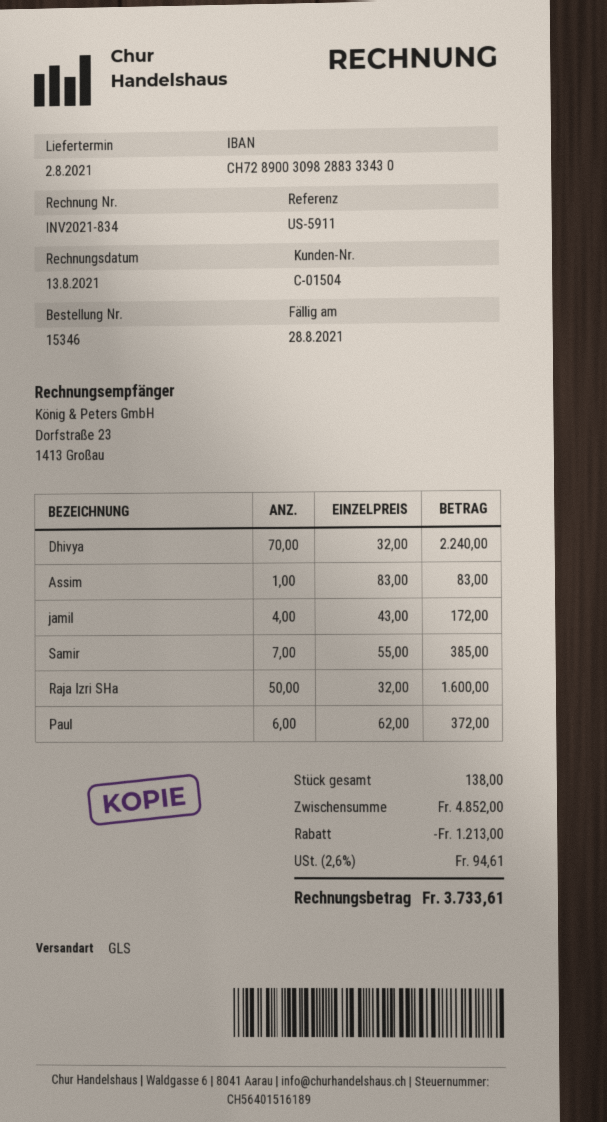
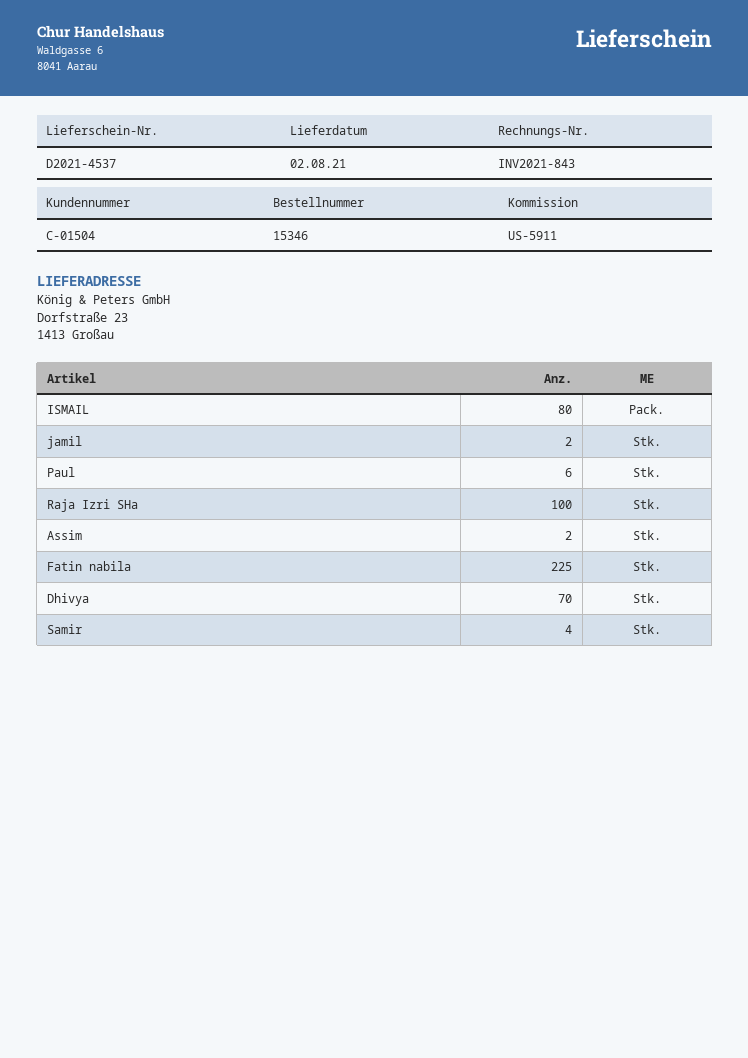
invoice number: INV2021-834 -> INV2021-843
Assim: 1 -> 2
jamil: 4 -> 2
Samir: 7 -> 4
Raja Izri SHa: 50 -> 100
ISMAIL: none -> 80
Fatin nabila: none -> 225

